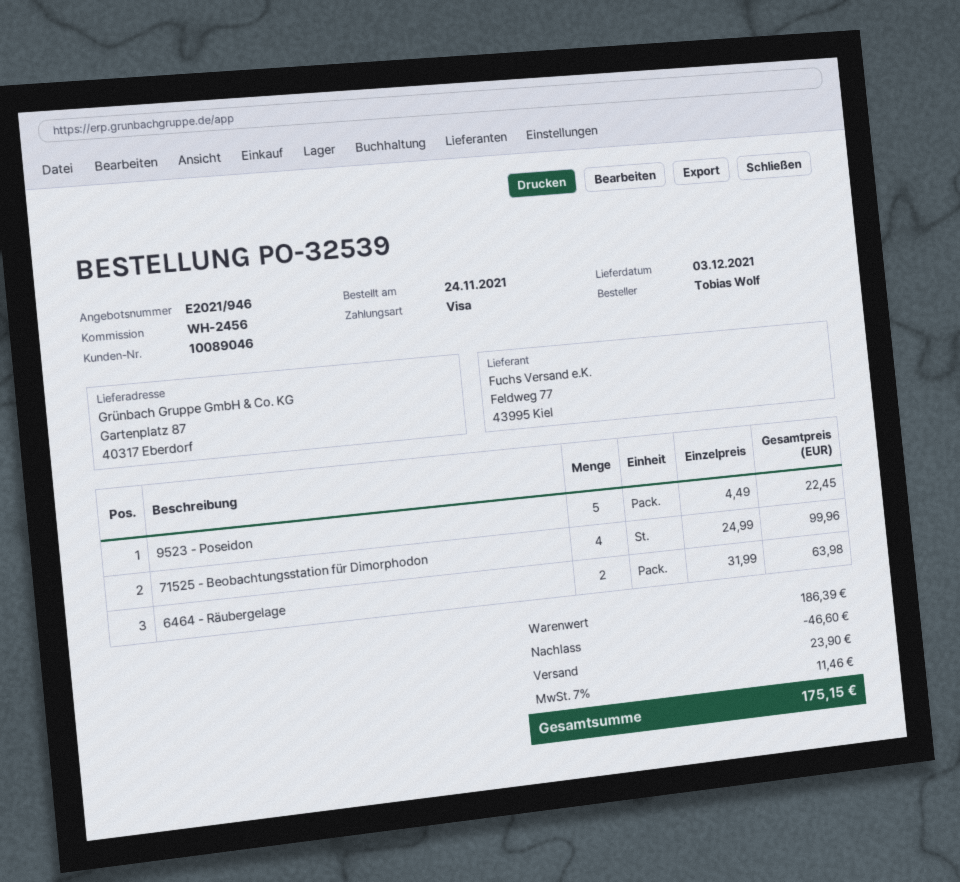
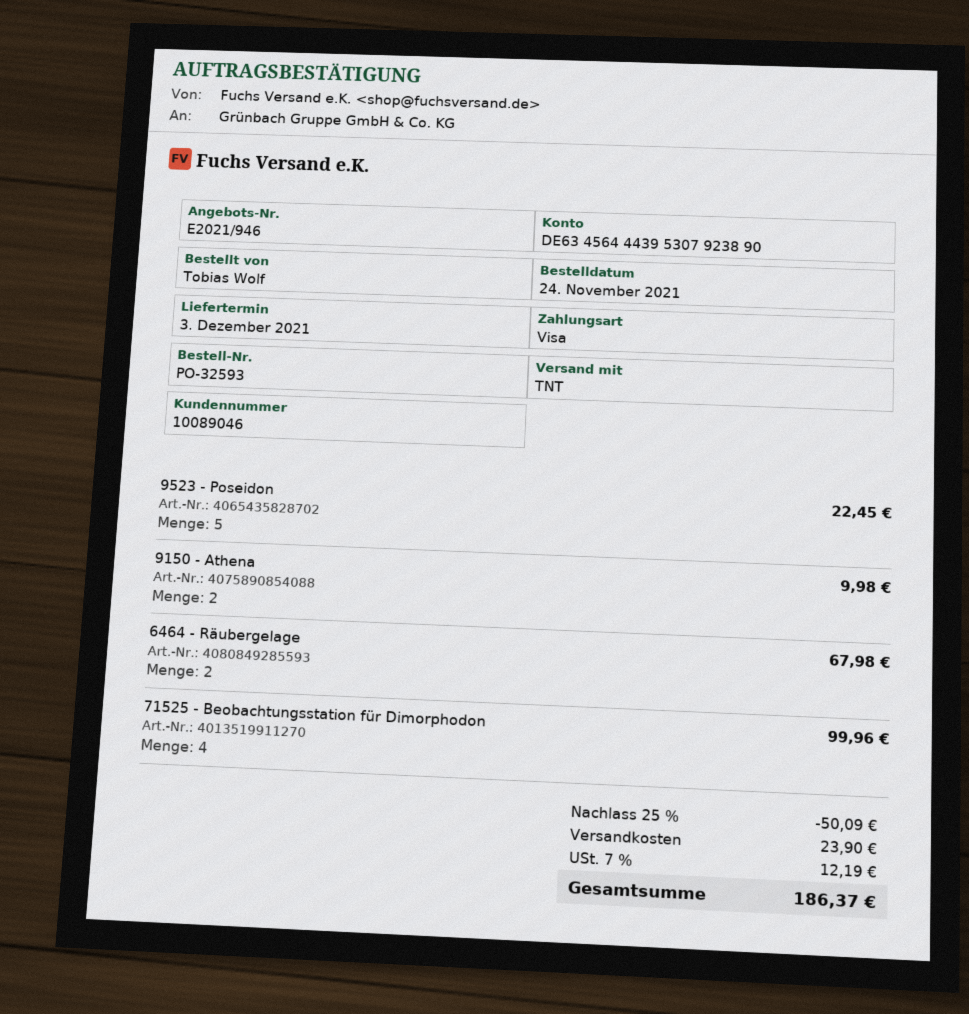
order number: PO-32539 -> PO-32593
6464 - Räubergelage: 2 for 63.98 -> 2 for 67.98
9150 - Athena: none -> 2 for 9.98
discount: 46.60 -> 50.09
tax: 7% = 11.46 -> 7% = 12.19
total: 175.15 -> 186.37

